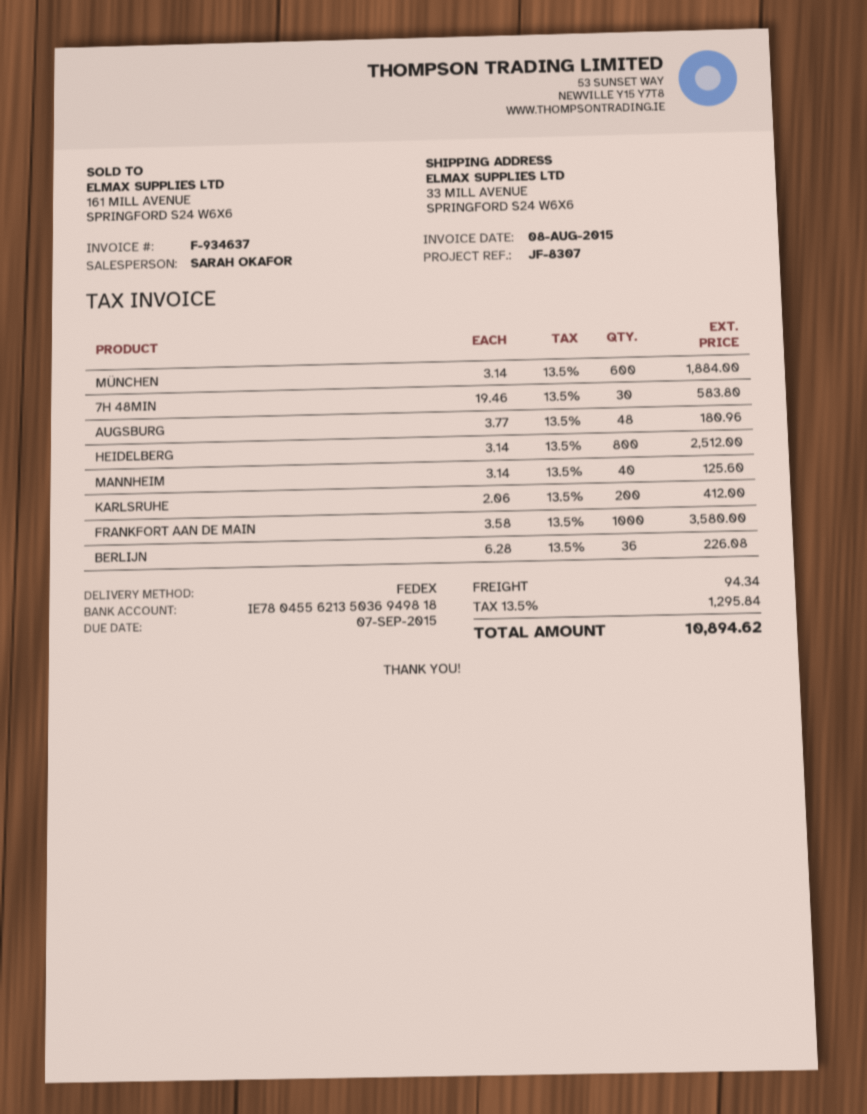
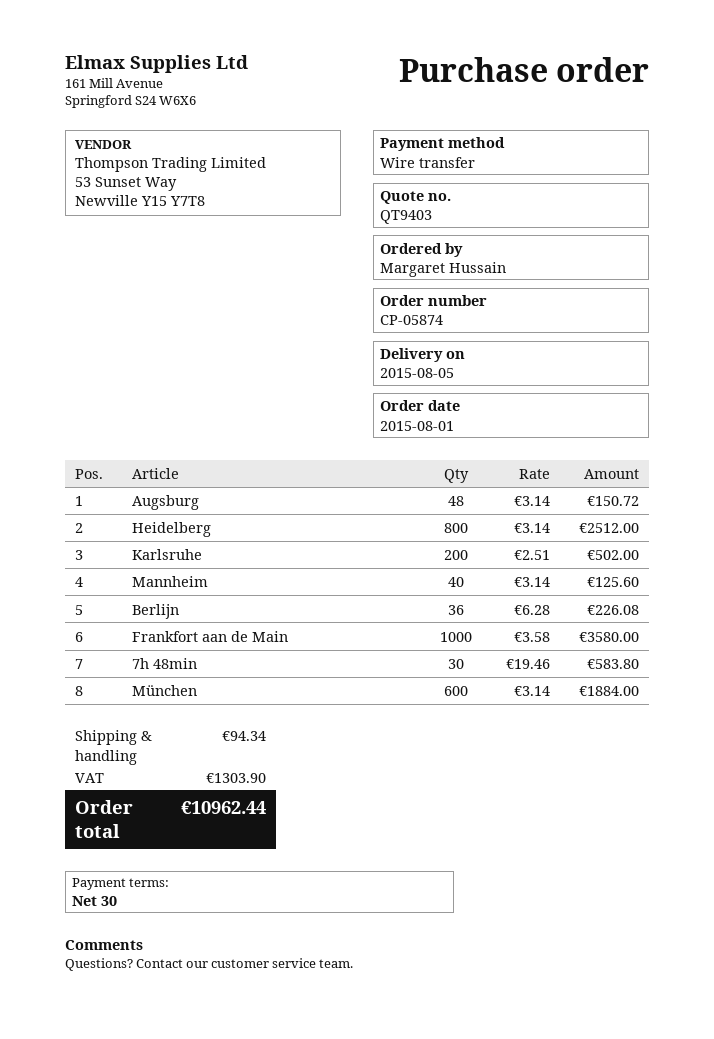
AUGSBURG: 48 x 3.77 = 180.96 -> 48 x 3.14 = 150.72
KARLSRUHE: 200 x 2.06 = 412.00 -> 200 x 2.51 = 502.00
tax: 1295.84 -> 1303.90
total: 10894.62 -> 10962.44

